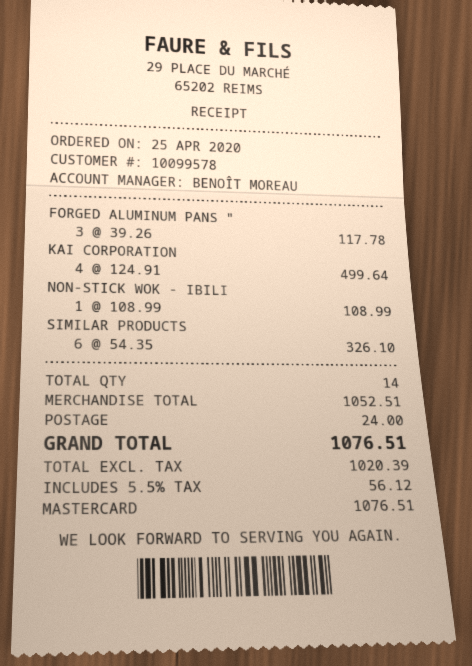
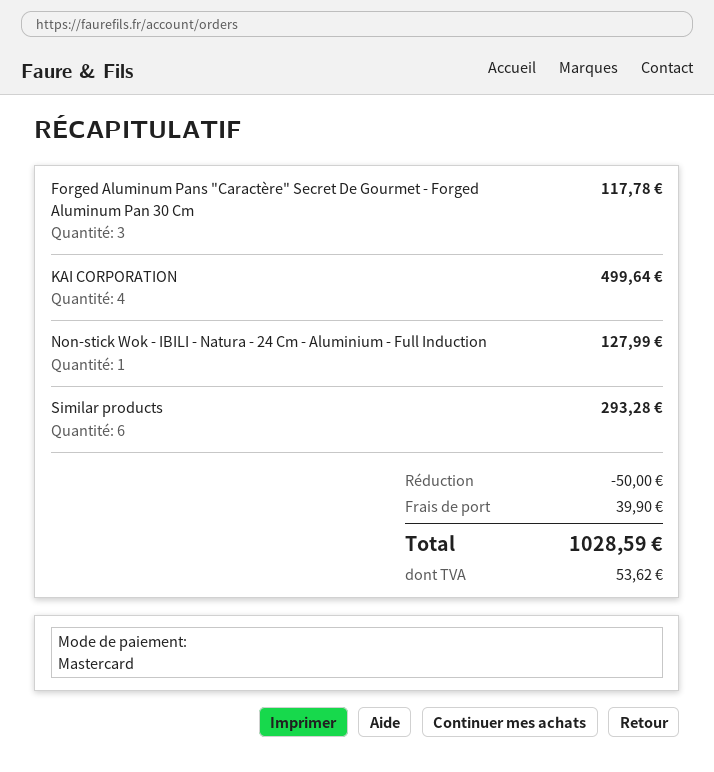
NON-STICK WOK - IBILI: 1 for 108.99 -> 1 for 127.99
SIMILAR PRODUCTS: 6 for 326.10 -> 6 for 293.28
discount: none -> 50.00
shipping: 24.00 -> 39.90
tax: 56.12 -> 53.62
total: 1076.51 -> 1028.59

